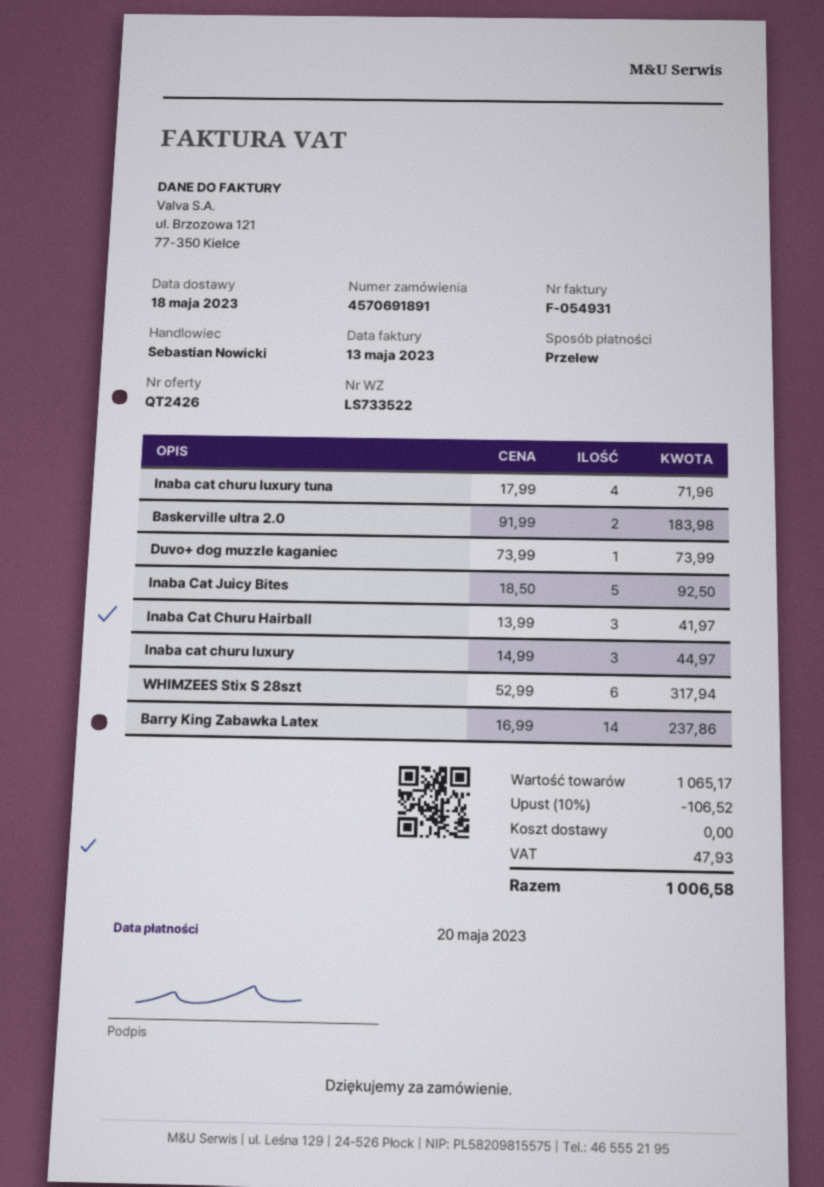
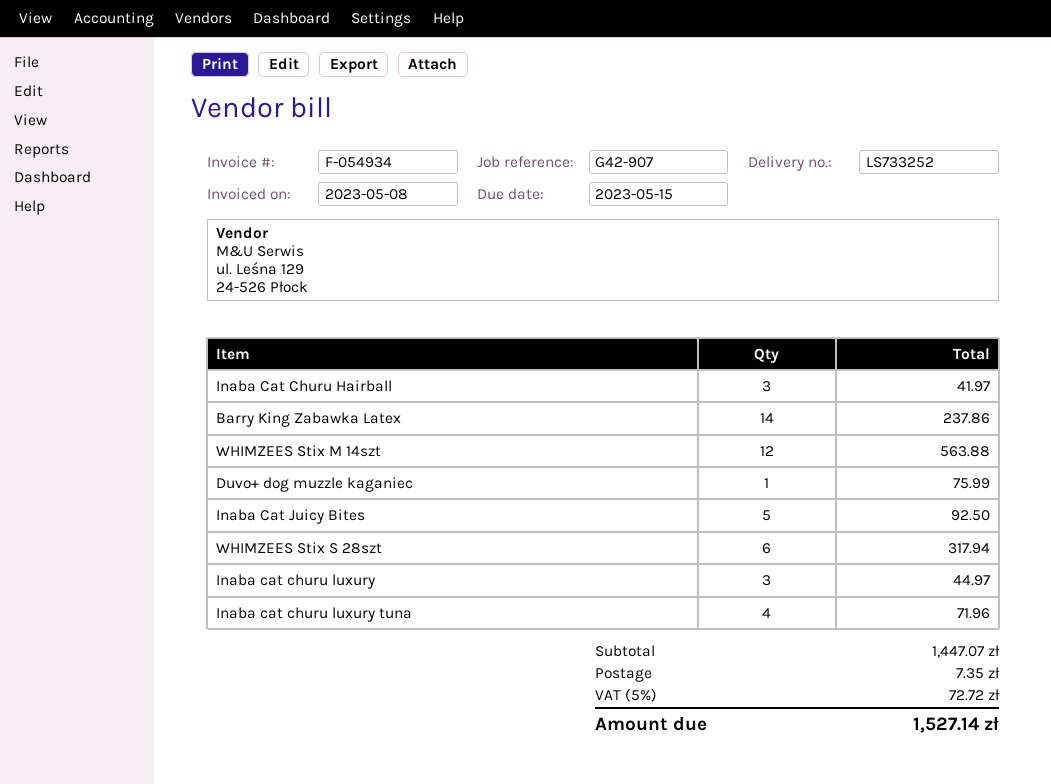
delivery note number: LS733522 -> LS733252
invoice number: F-054931 -> F-054934
invoice date: 2023-05-13 -> 2023-05-08
due date: 2023-05-20 -> 2023-05-15
Baskerville ultra 2.0: 2 for 183.98 -> none
Duvo+ dog muzzle kaganiec: 1 for 73.99 -> 1 for 75.99
WHIMZEES Stix M 14szt: none -> 12 for 563.88
subtotal: 1065.17 -> 1447.07
discount: 10% = 106.52 -> none
shipping: 0.00 -> 7.35
tax: 47.93 -> 72.72
total: 1006.58 -> 1527.14

